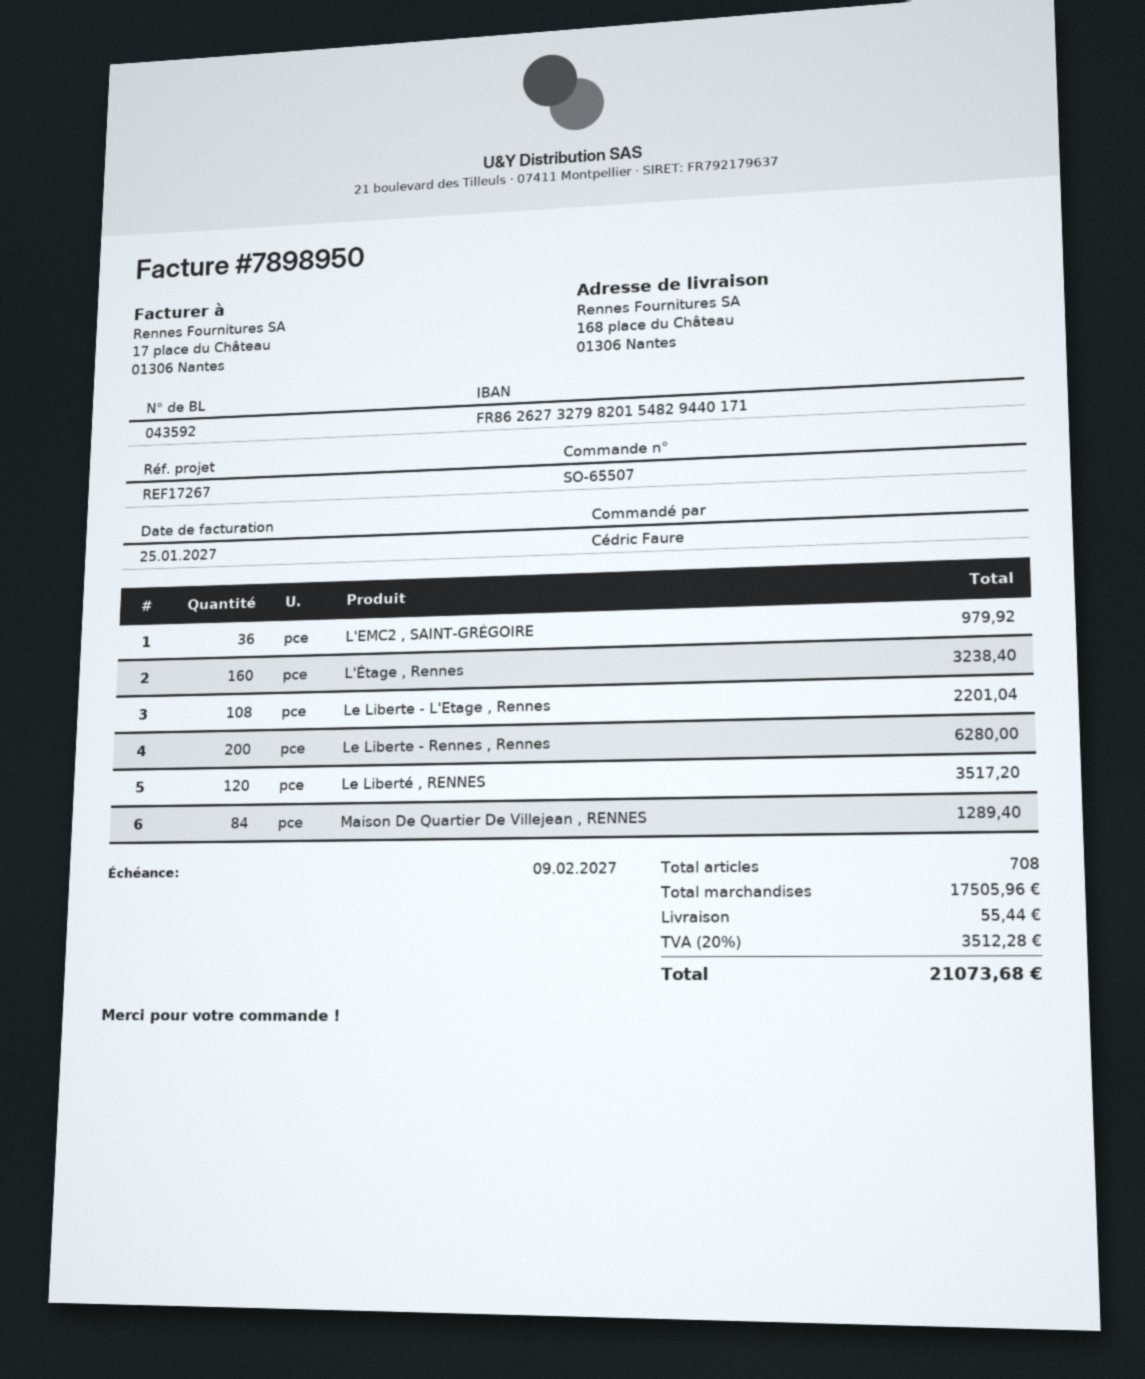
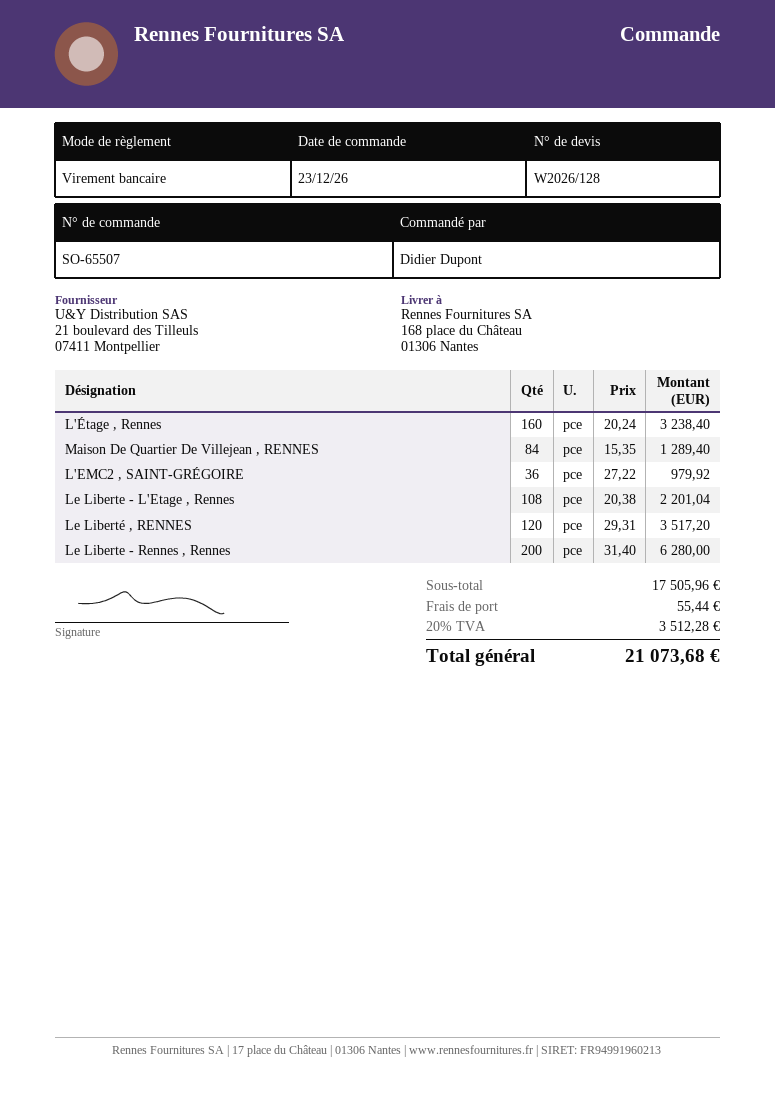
ordered by: Cédric Faure -> Didier Dupont

